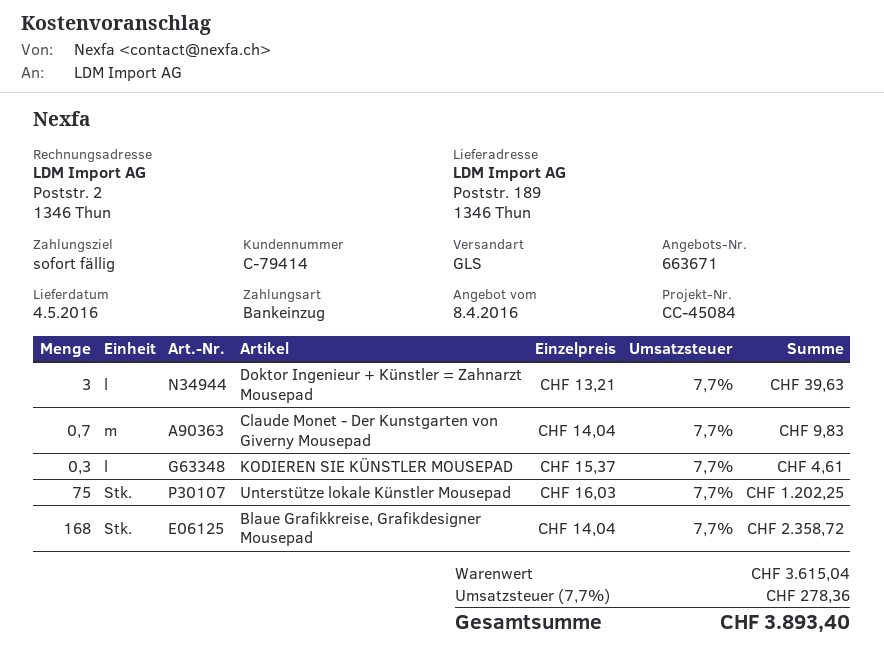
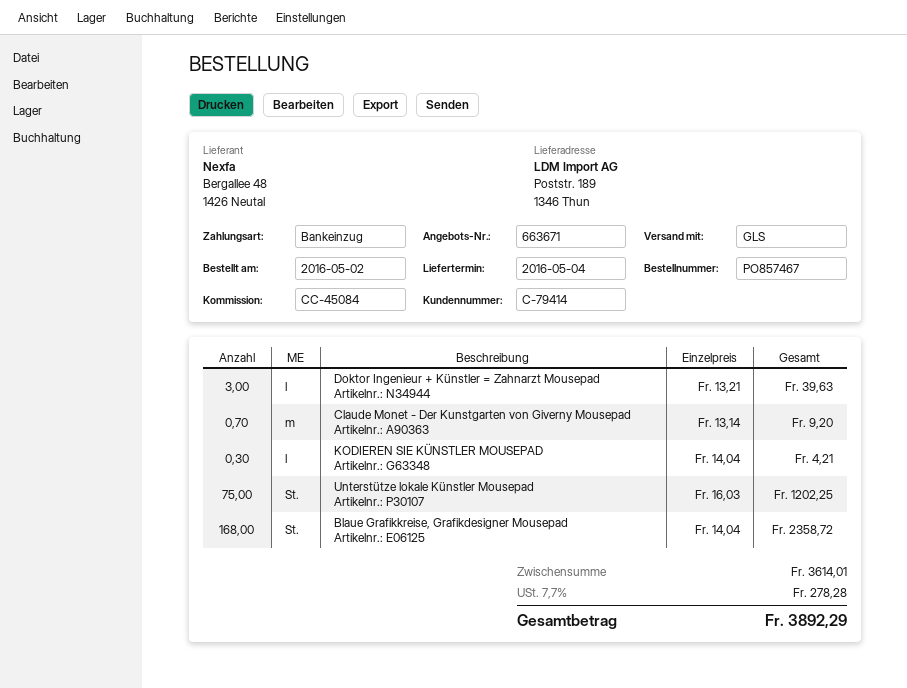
Claude Monet - Der Kunstgarten von Giverny Mousepad: 0.7 x 14.04 = 9.83 -> 0.7 x 13.14 = 9.20
KODIEREN SIE KÜNSTLER MOUSEPAD: 0.3 x 15.37 = 4.61 -> 0.3 x 14.04 = 4.21
subtotal: 3615.04 -> 3614.01
tax: 7.7% = 278.36 -> 7.7% = 278.28
total: 3893.40 -> 3892.29

